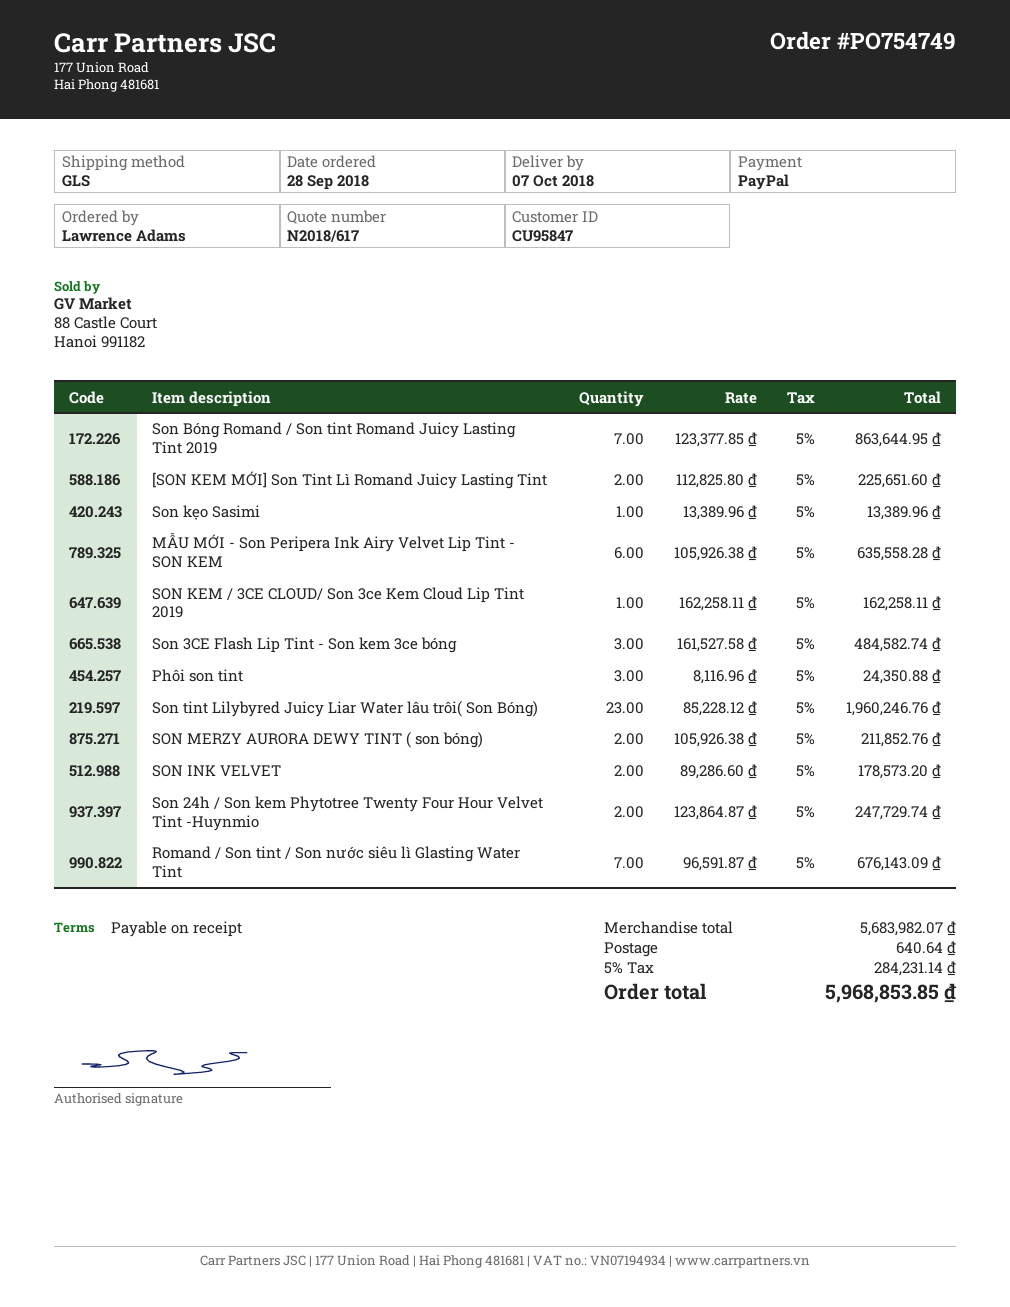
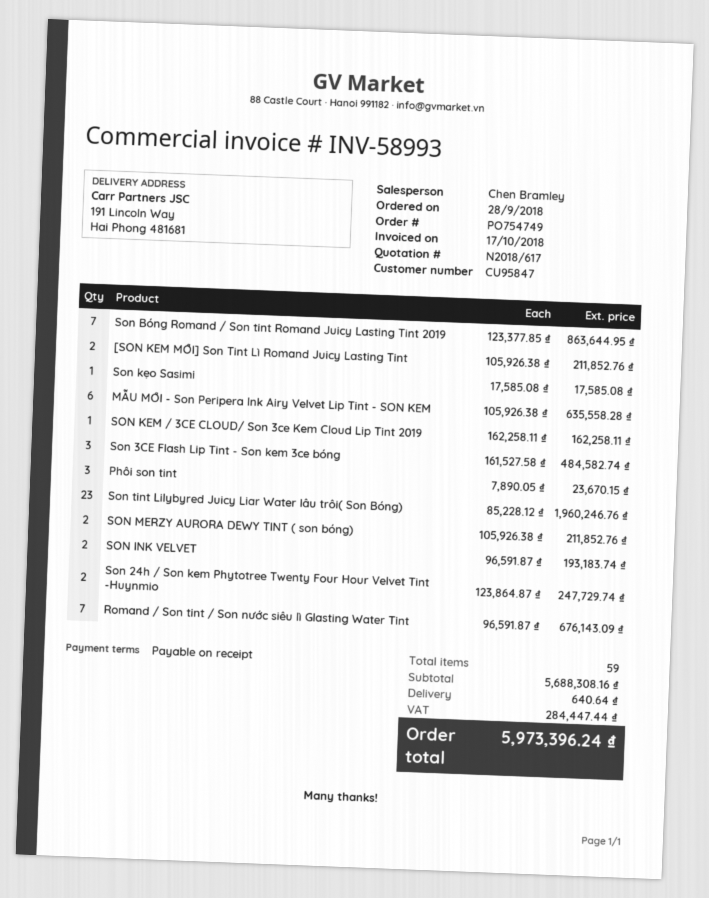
[SON KEM MỚI] Son Tint Lì Romand Juicy Lasting Tint: 2 x 112825.80 = 225651.60 -> 2 x 105926.38 = 211852.76
Son kẹo Sasimi: 1 x 13389.96 = 13389.96 -> 1 x 17585.08 = 17585.08
Phôi son tint: 3 x 8116.96 = 24350.88 -> 3 x 7890.05 = 23670.15
SON INK VELVET: 2 x 89286.60 = 178573.20 -> 2 x 96591.87 = 193183.74
subtotal: 5683982.07 -> 5688308.16
tax: 284231.14 -> 284447.44
total: 5968853.85 -> 5973396.24

